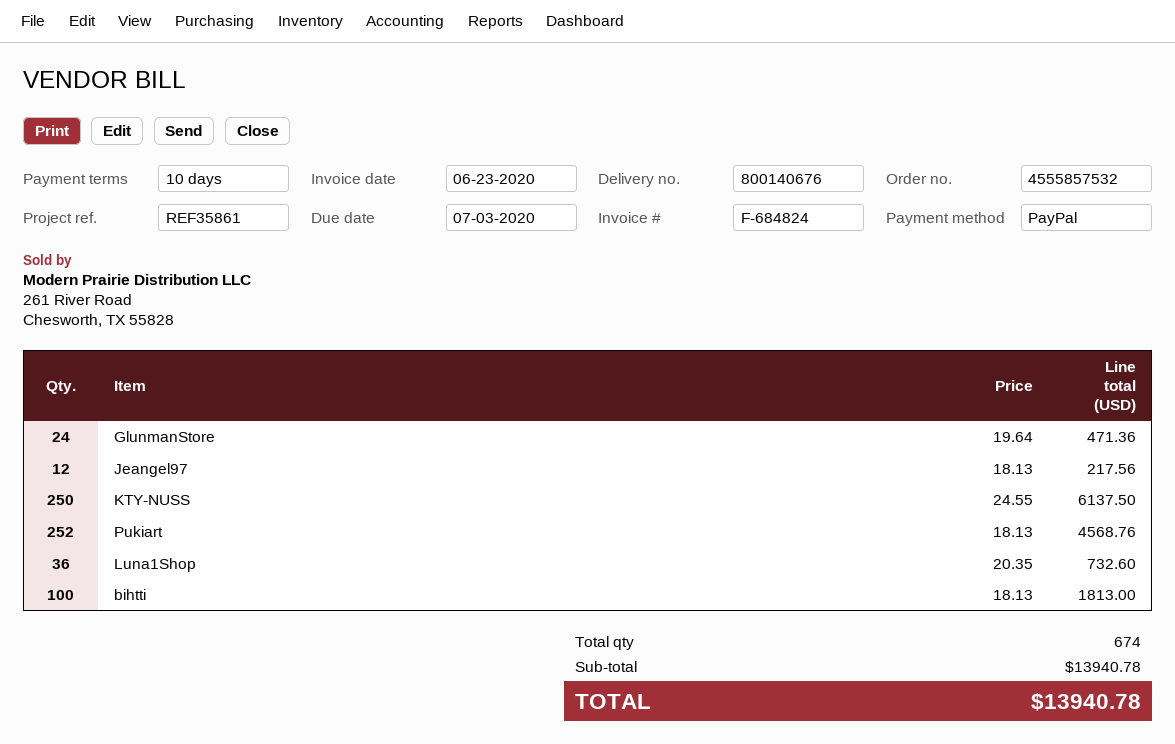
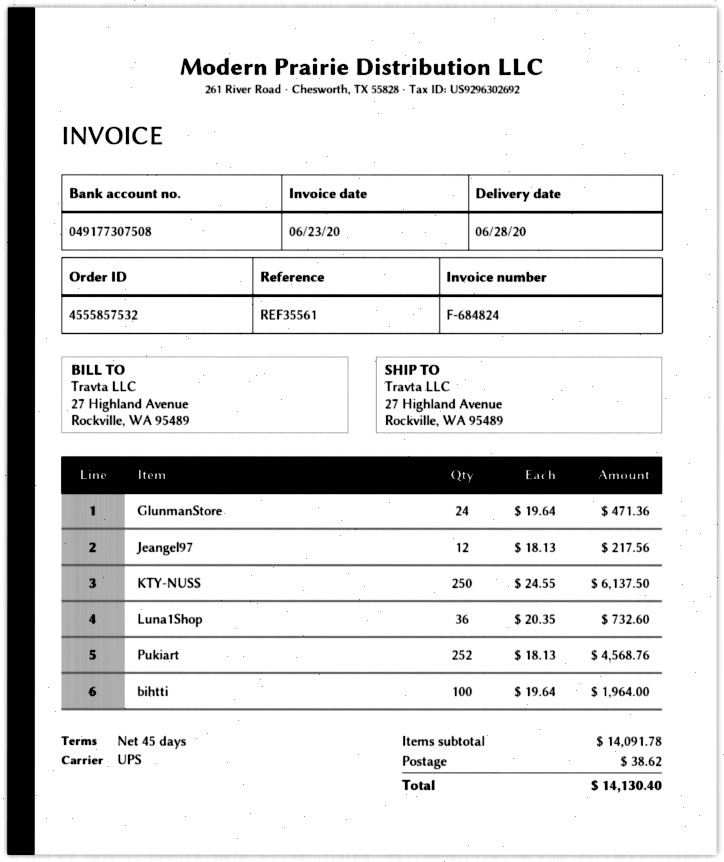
payment terms: 10 days -> 45 days
reference: REF35861 -> REF35561
bihtti: 100 x 18.13 = 1813.00 -> 100 x 19.64 = 1964.00
subtotal: 13940.78 -> 14091.78
shipping: none -> 38.62
total: 13940.78 -> 14130.40

